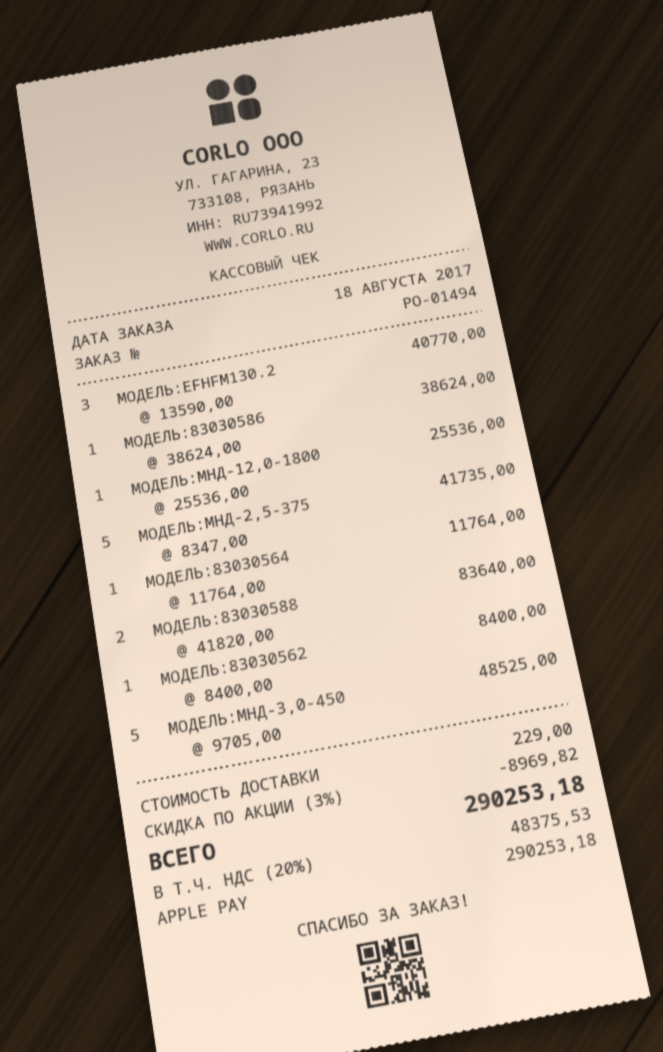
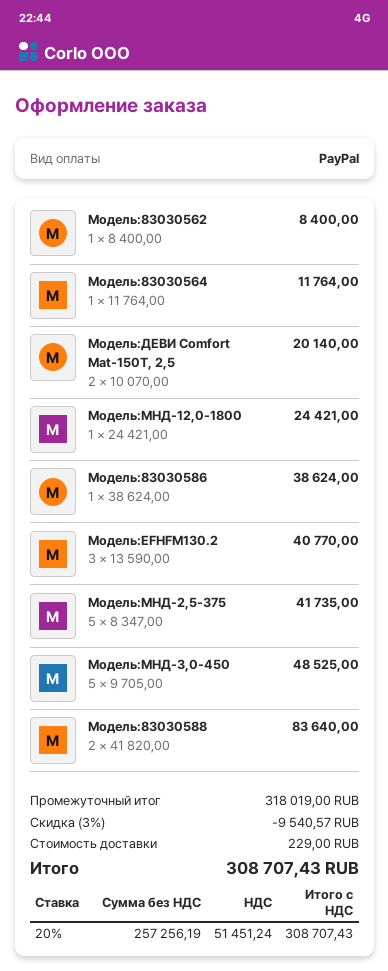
payment method: Apple Pay -> PayPal
МОДЕЛЬ:МНД-12,0-1800: 1 x 25536.00 = 25536.00 -> 1 x 24421.00 = 24421.00
Модель:ДЕВИ Comfort Mat-150T, 2,5: none -> 2 x 10070.00 = 20140.00
discount: 3% = 8969.82 -> 3% = 9540.57
tax: 20% = 48375.53 -> 20% = 51451.24
total: 290253.18 -> 308707.43

